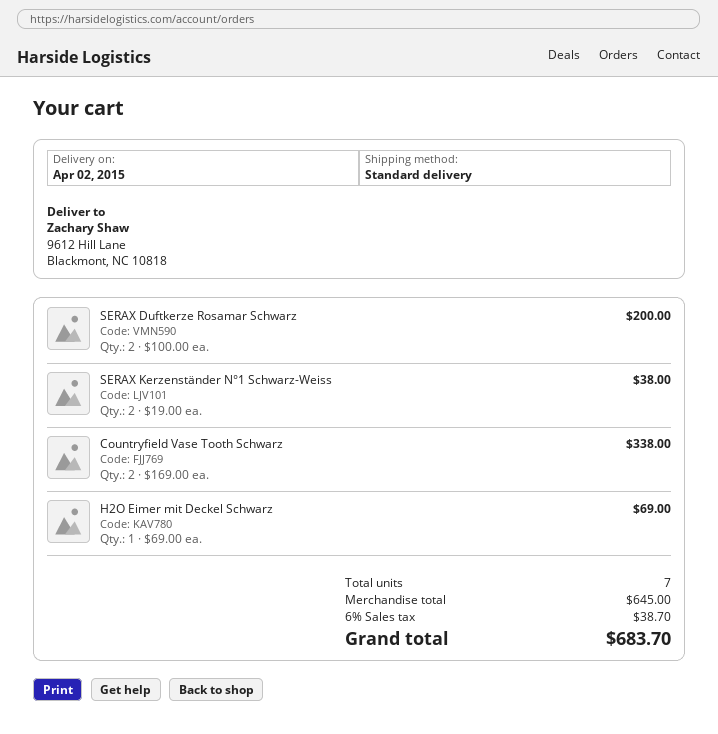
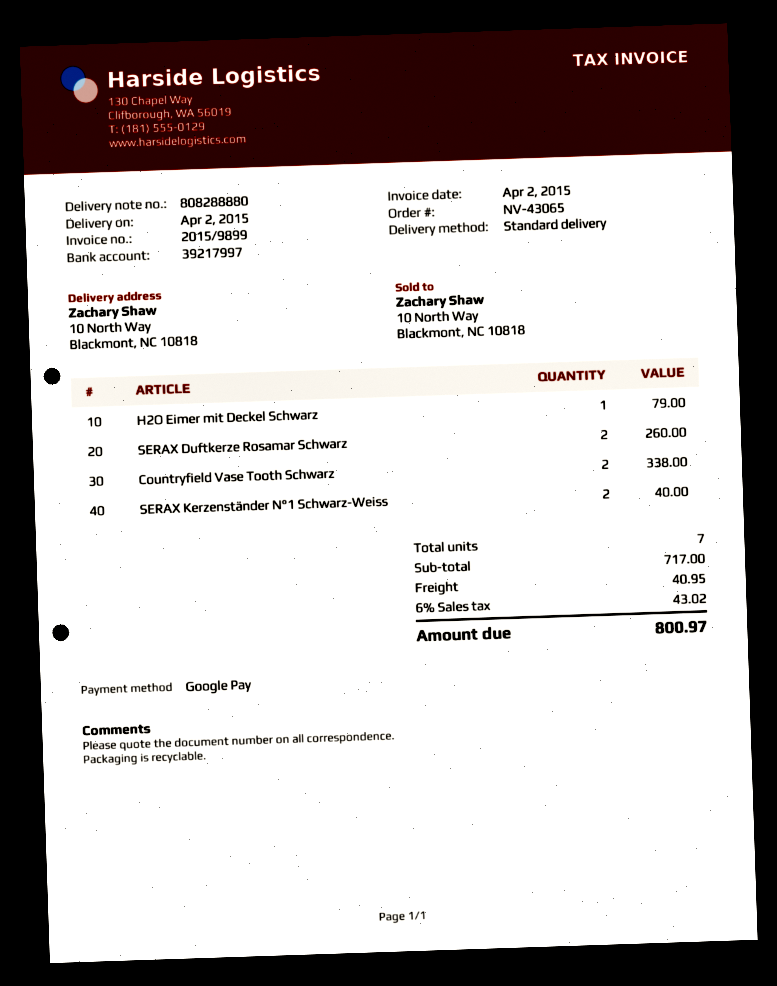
ship to: 9612 Hill Lane, Blackmont, NC 10818 -> 10 North Way, Blackmont, NC 10818
SERAX Duftkerze Rosamar Schwarz: 2 for 200.00 -> 2 for 260.00
SERAX Kerzenständer N°1 Schwarz-Weiss: 2 for 38.00 -> 2 for 40.00
H2O Eimer mit Deckel Schwarz: 1 for 69.00 -> 1 for 79.00
subtotal: 645.00 -> 717.00
shipping: none -> 40.95
tax: 6% = 38.70 -> 6% = 43.02
total: 683.70 -> 800.97

